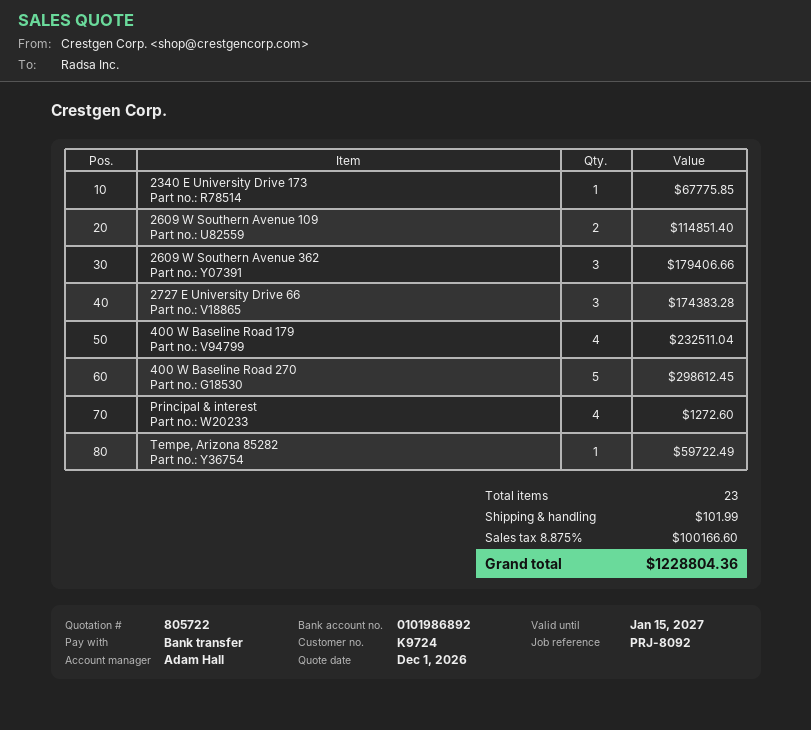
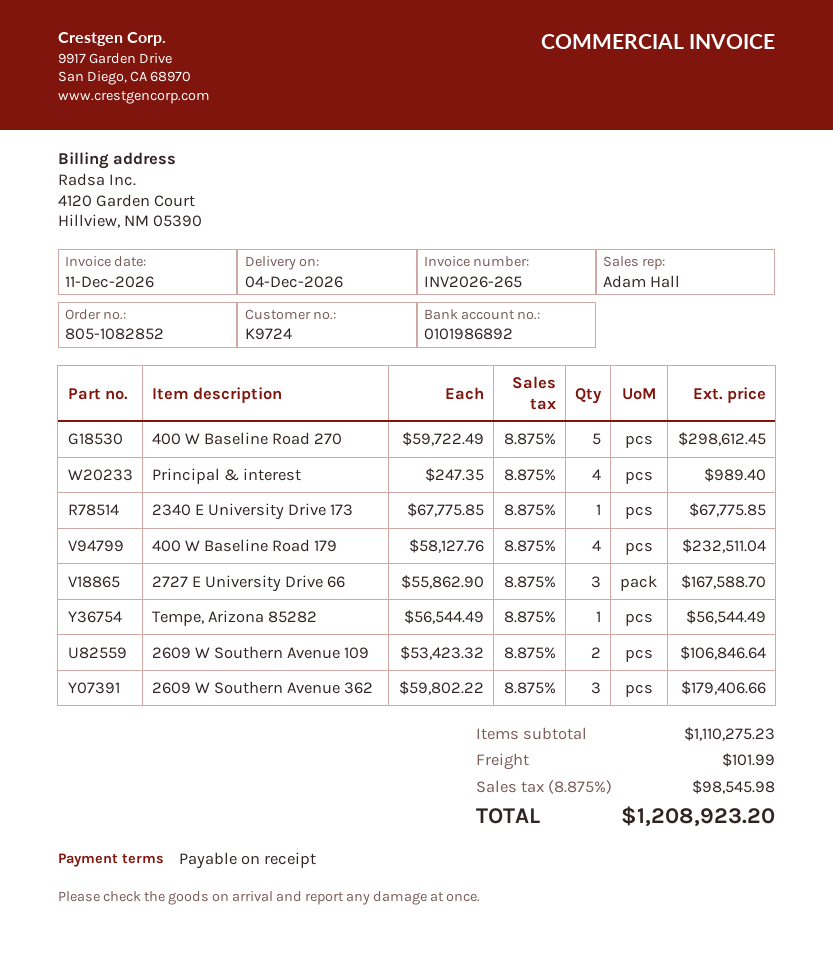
2609 W Southern Avenue 109: 2 for 114851.40 -> 2 for 106846.64
2727 E University Drive 66: 3 for 174383.28 -> 3 for 167588.70
Principal & interest: 4 for 1272.60 -> 4 for 989.40
Tempe, Arizona 85282: 1 for 59722.49 -> 1 for 56544.49
tax: 8.875% = 100166.60 -> 8.875% = 98545.98
total: 1228804.36 -> 1208923.20

